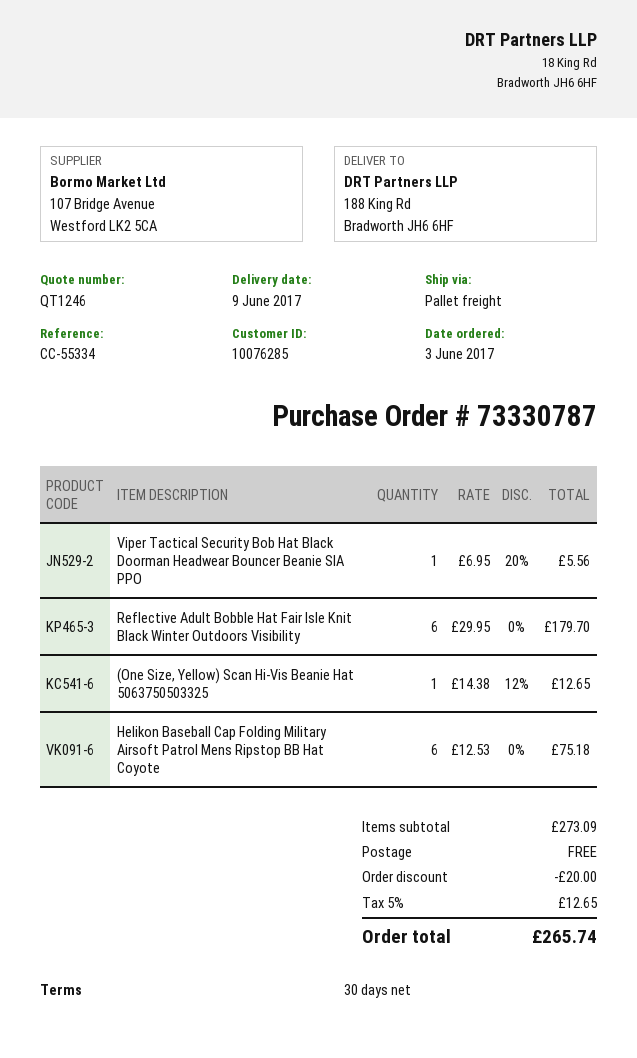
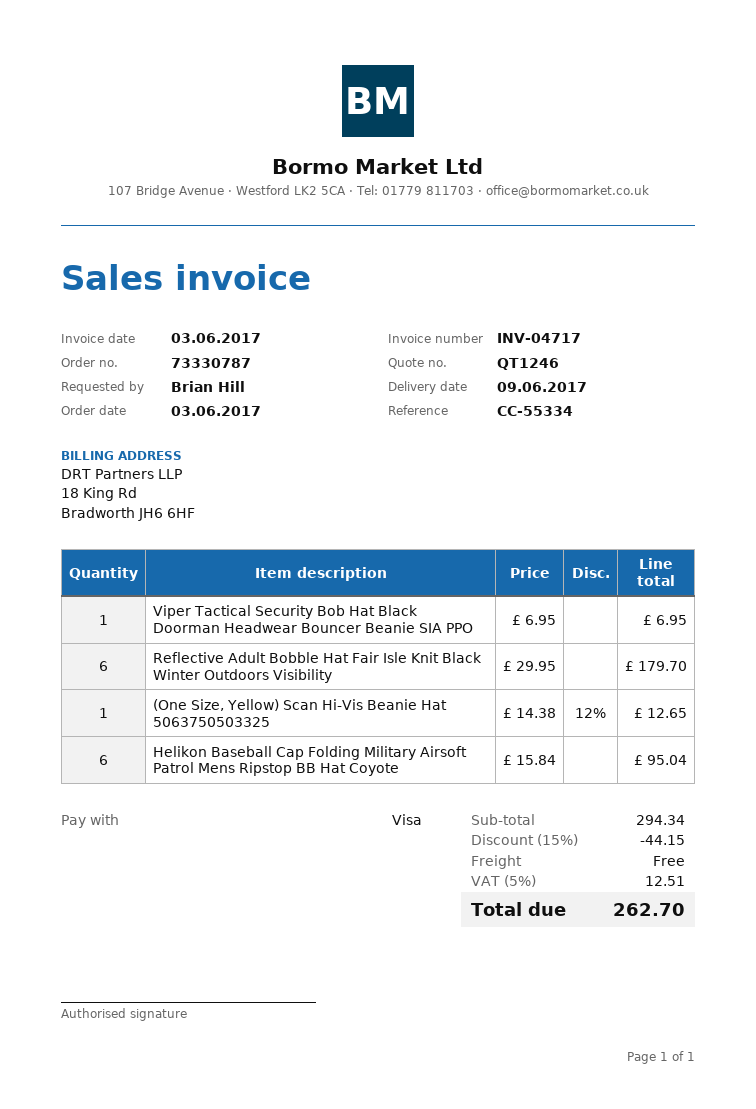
Viper Tactical Security Bob Hat Black Doorman Headwear Bouncer Beanie SIA PPO: 1 x 6.95 - 20% = 5.56 -> 1 x 6.95 = 6.95
Helikon Baseball Cap Folding Military Airsoft Patrol Mens Ripstop BB Hat Coyote: 6 x 12.53 = 75.18 -> 6 x 15.84 = 95.04
subtotal: 273.09 -> 294.34
discount: 20.00 -> 44.15
tax: 5% = 12.65 -> 5% = 12.51
total: 265.74 -> 262.70

